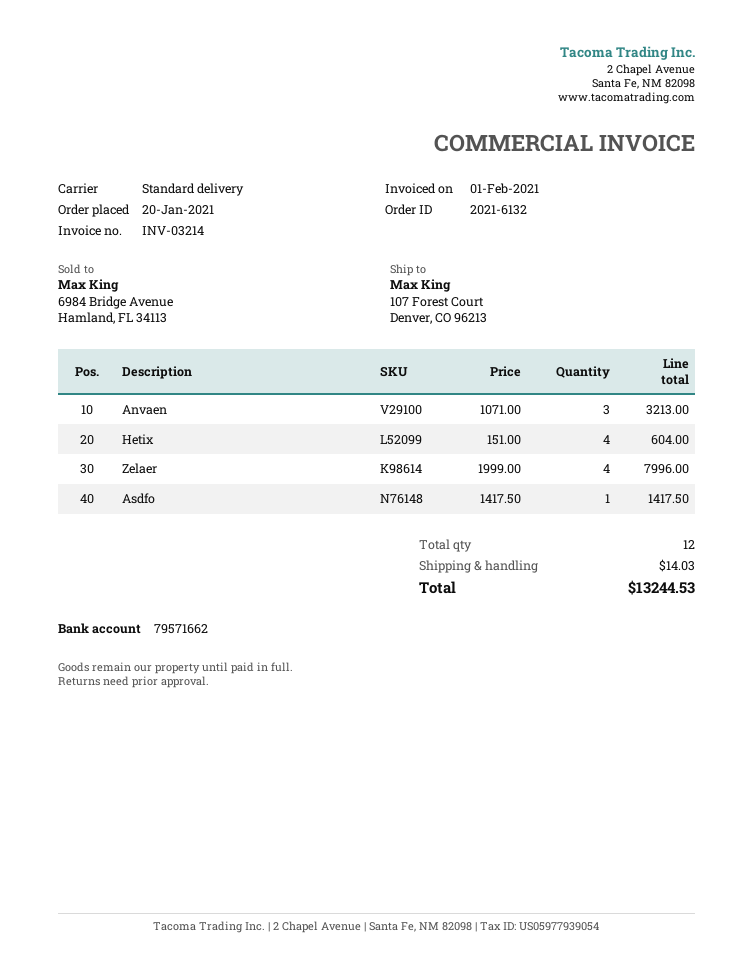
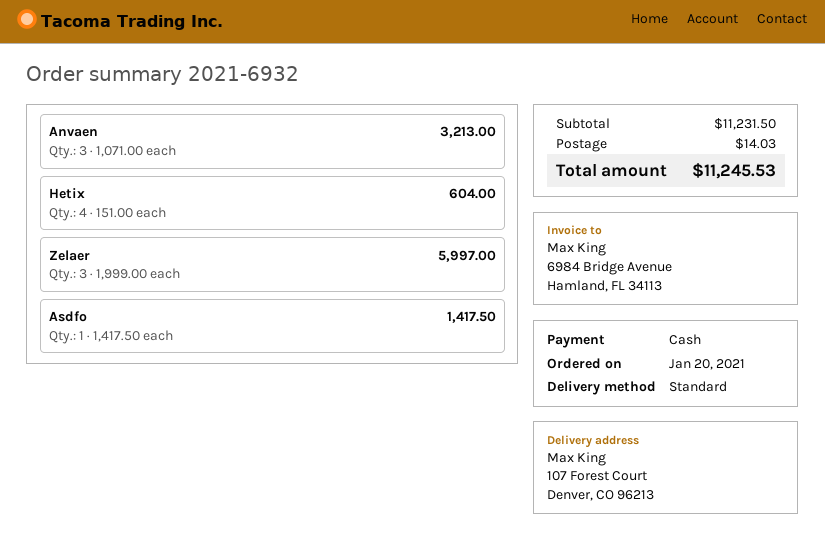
order number: 2021-6132 -> 2021-6932
Zelaer: 4 x 1999.00 = 7996.00 -> 3 x 1999.00 = 5997.00
total: 13244.53 -> 11245.53

